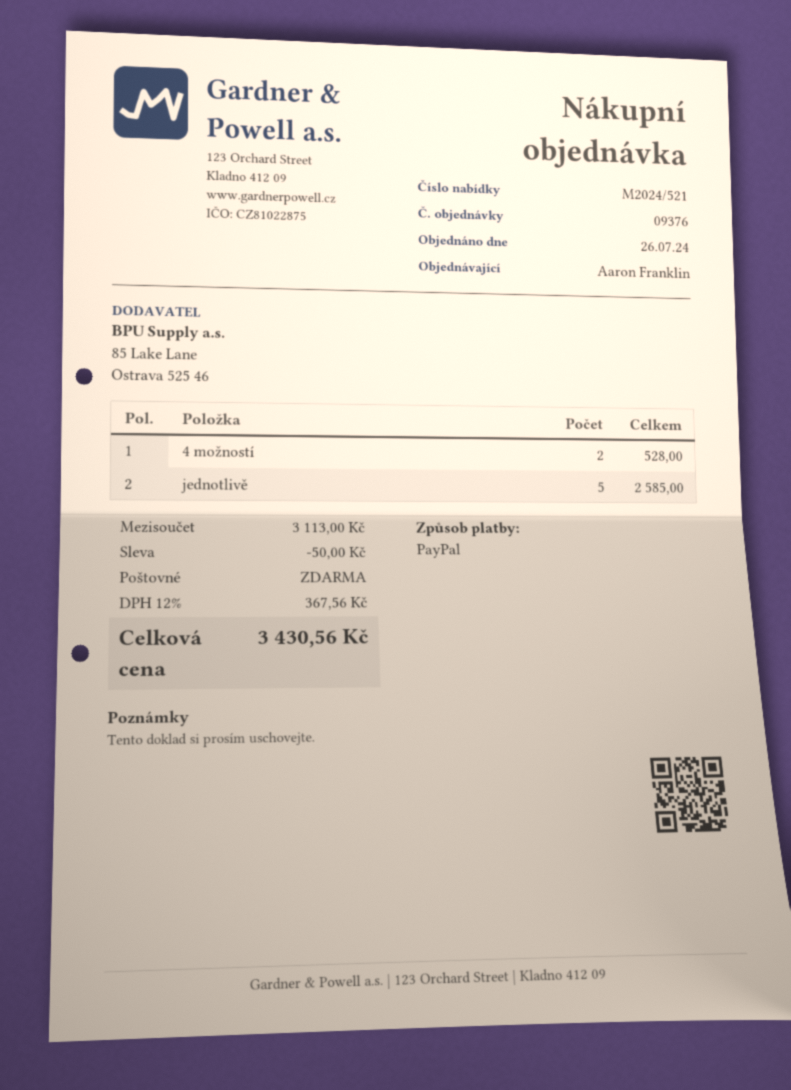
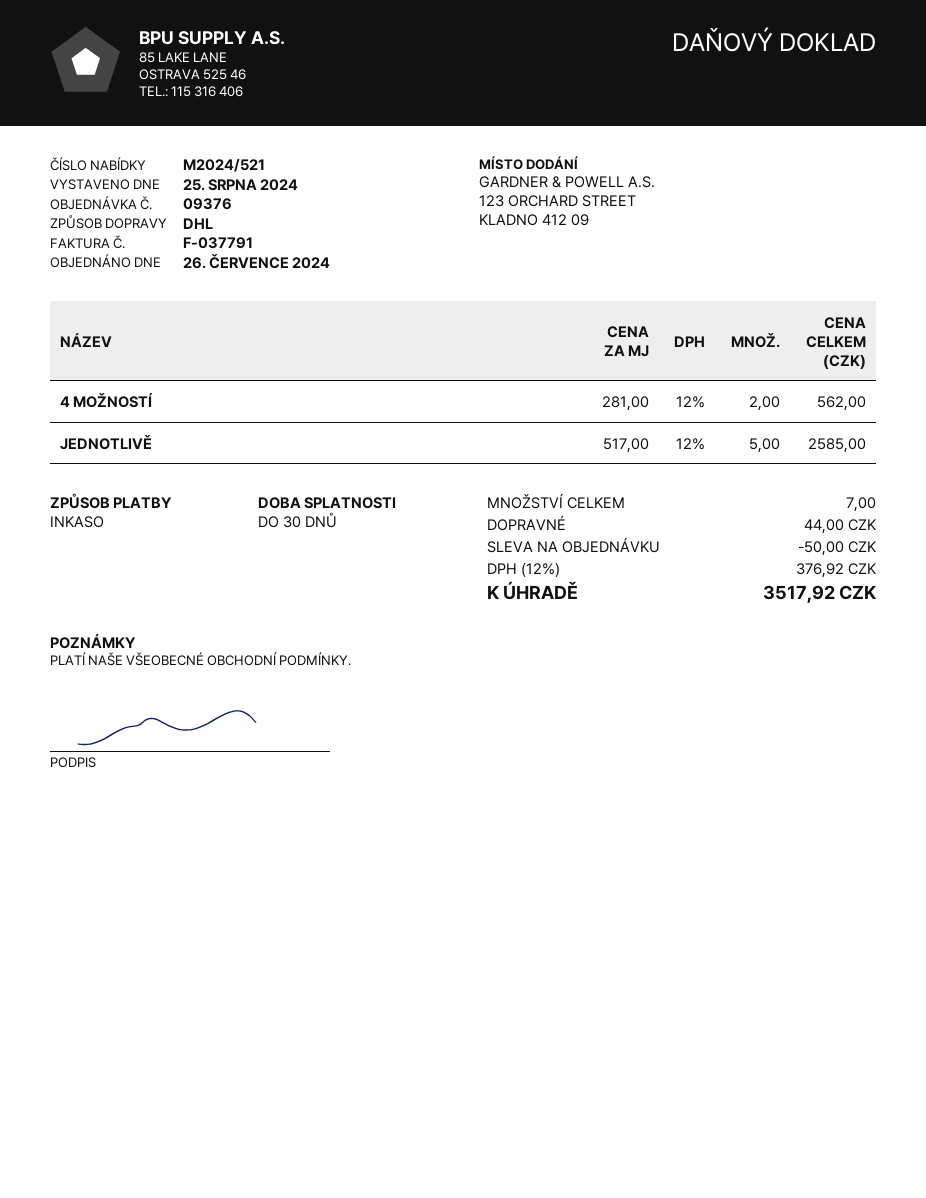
payment method: PayPal -> direct debit
4 možností: 2 for 528.00 -> 2 for 562.00
shipping: 0.00 -> 44.00
tax: 12% = 367.56 -> 12% = 376.92
total: 3430.56 -> 3517.92

